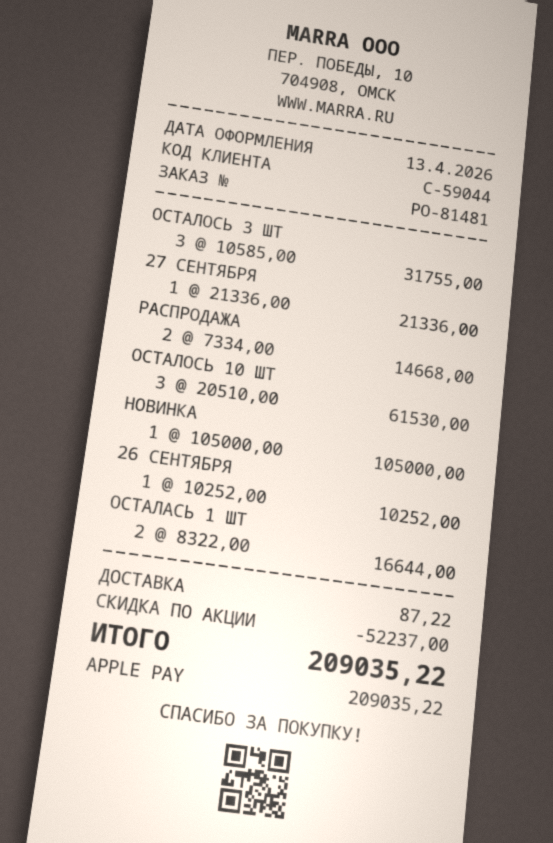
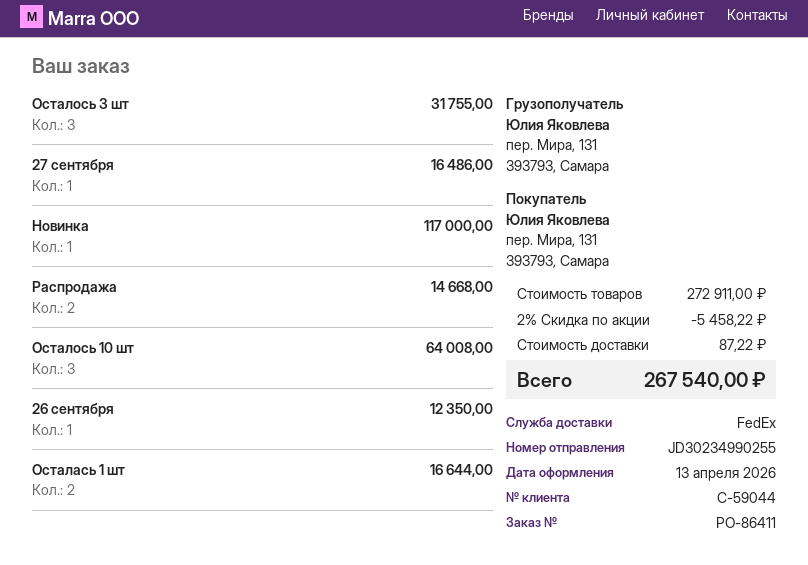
order number: PO-81481 -> PO-86411
27 СЕНТЯБРЯ: 1 for 21336.00 -> 1 for 16486.00
ОСТАЛОСЬ 10 ШТ: 3 for 61530.00 -> 3 for 64008.00
НОВИНКА: 1 for 105000.00 -> 1 for 117000.00
26 СЕНТЯБРЯ: 1 for 10252.00 -> 1 for 12350.00
discount: 52237.00 -> 5458.22
total: 209035.22 -> 267540.00

